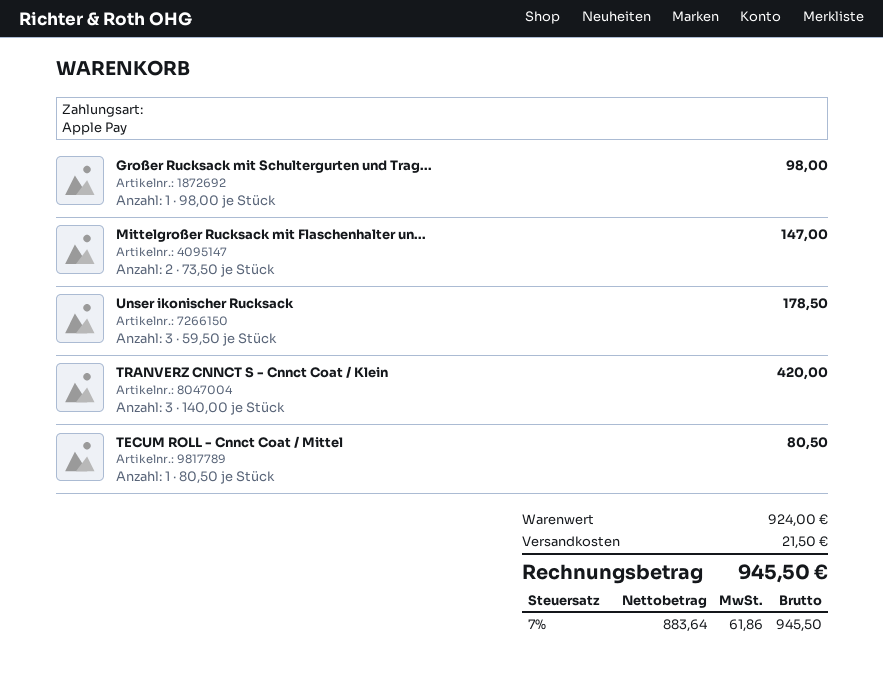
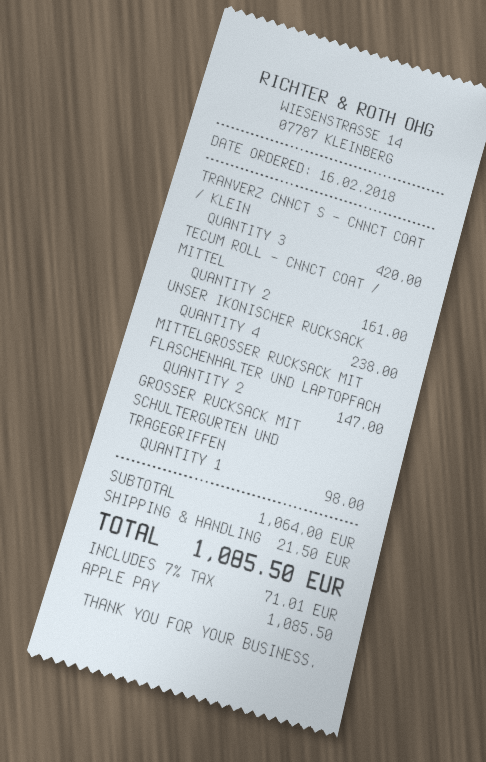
Unser ikonischer Rucksack: 3 for 178.50 -> 4 for 238.00
TECUM ROLL - Cnnct Coat / Mittel: 1 for 80.50 -> 2 for 161.00
subtotal: 924.00 -> 1064.00
tax: 7% = 61.86 -> 7% = 71.01
total: 945.50 -> 1085.50

